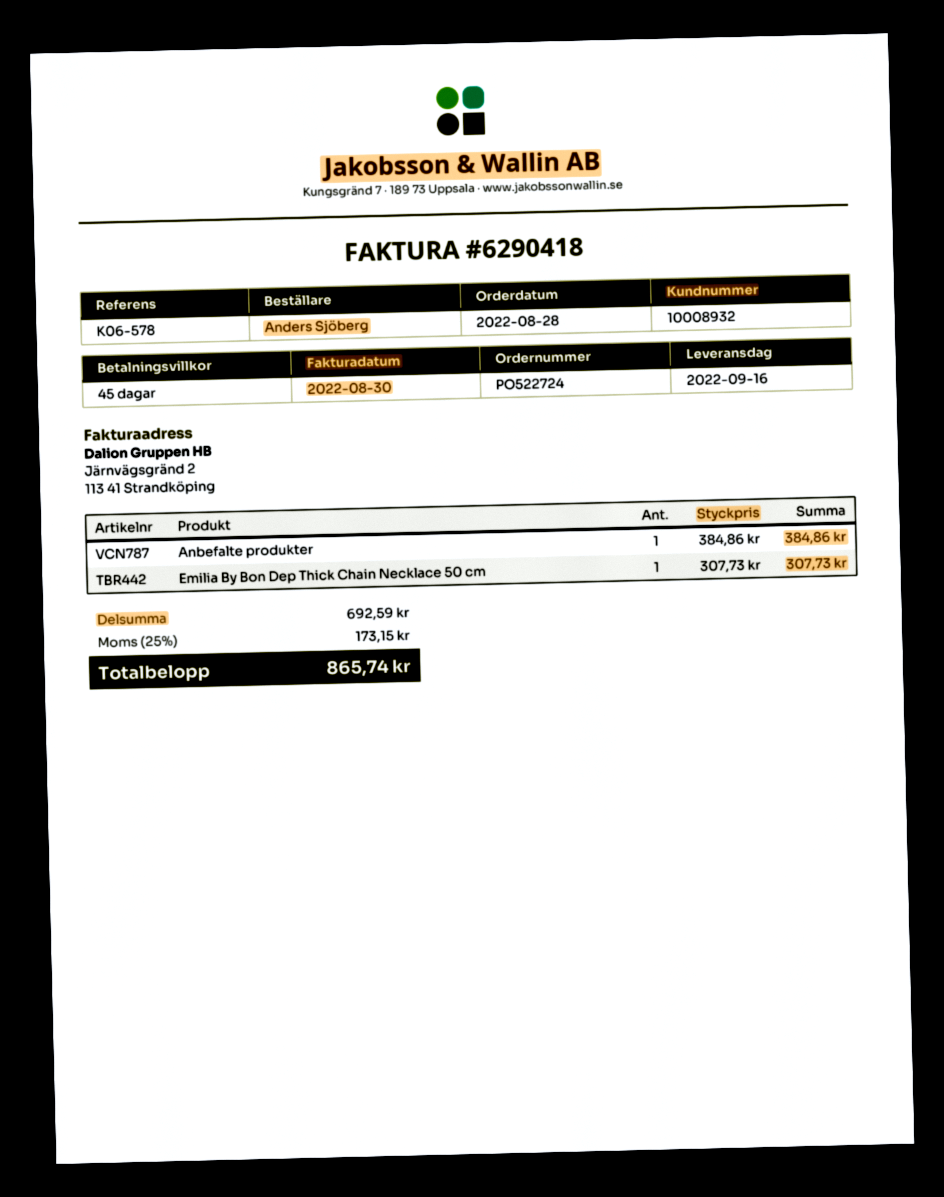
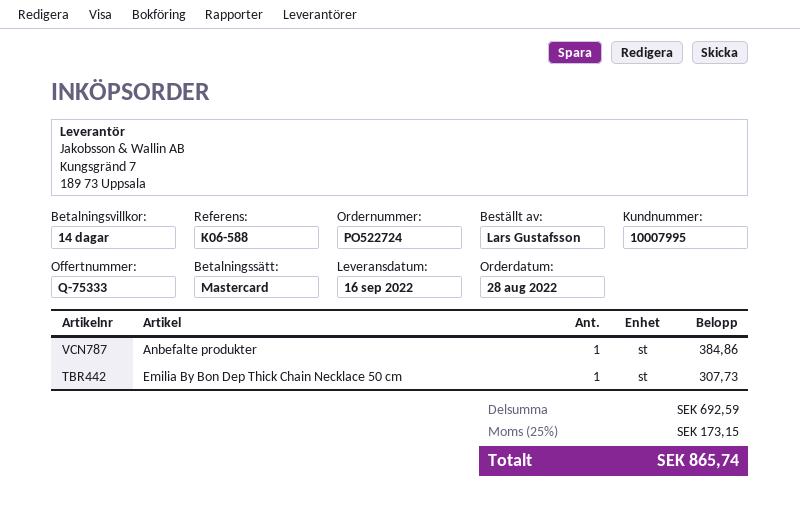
payment terms: 45 days -> 14 days
customer number: 10008932 -> 10007995
reference: K06-578 -> K06-588
ordered by: Anders Sjöberg -> Lars Gustafsson

